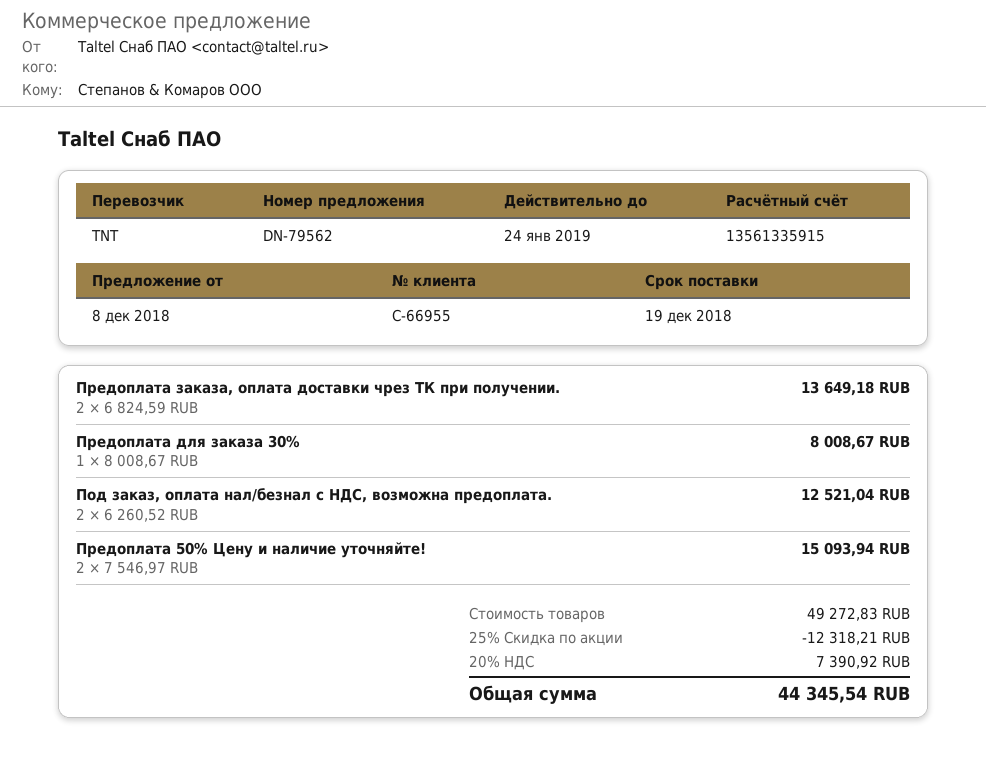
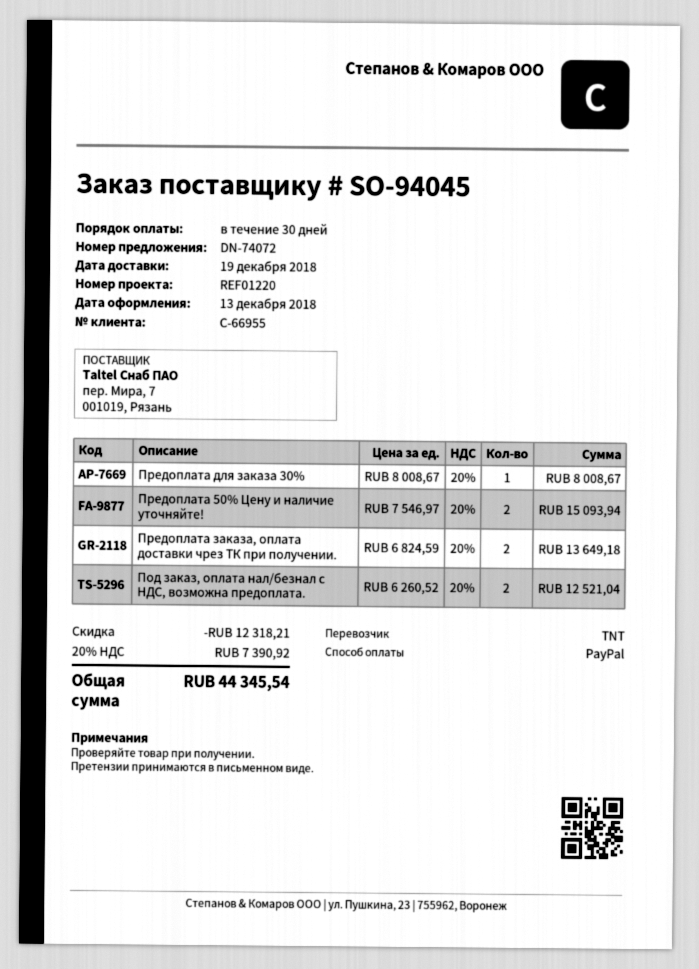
quote number: DN-79562 -> DN-74072

